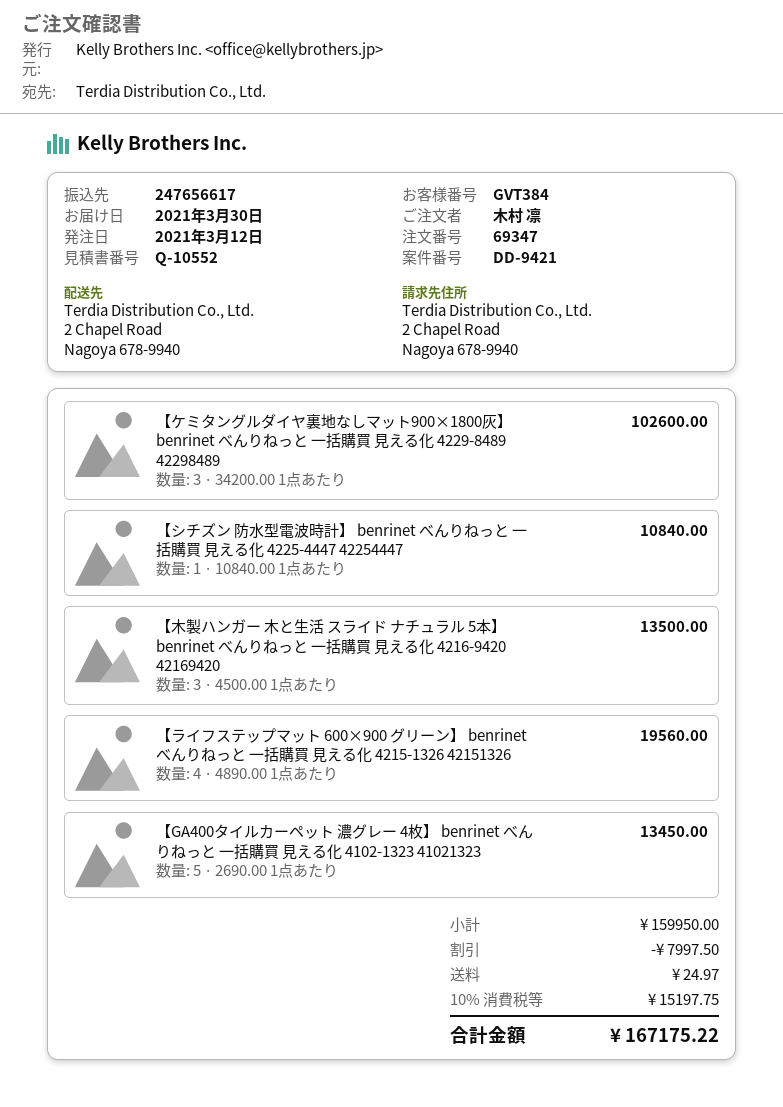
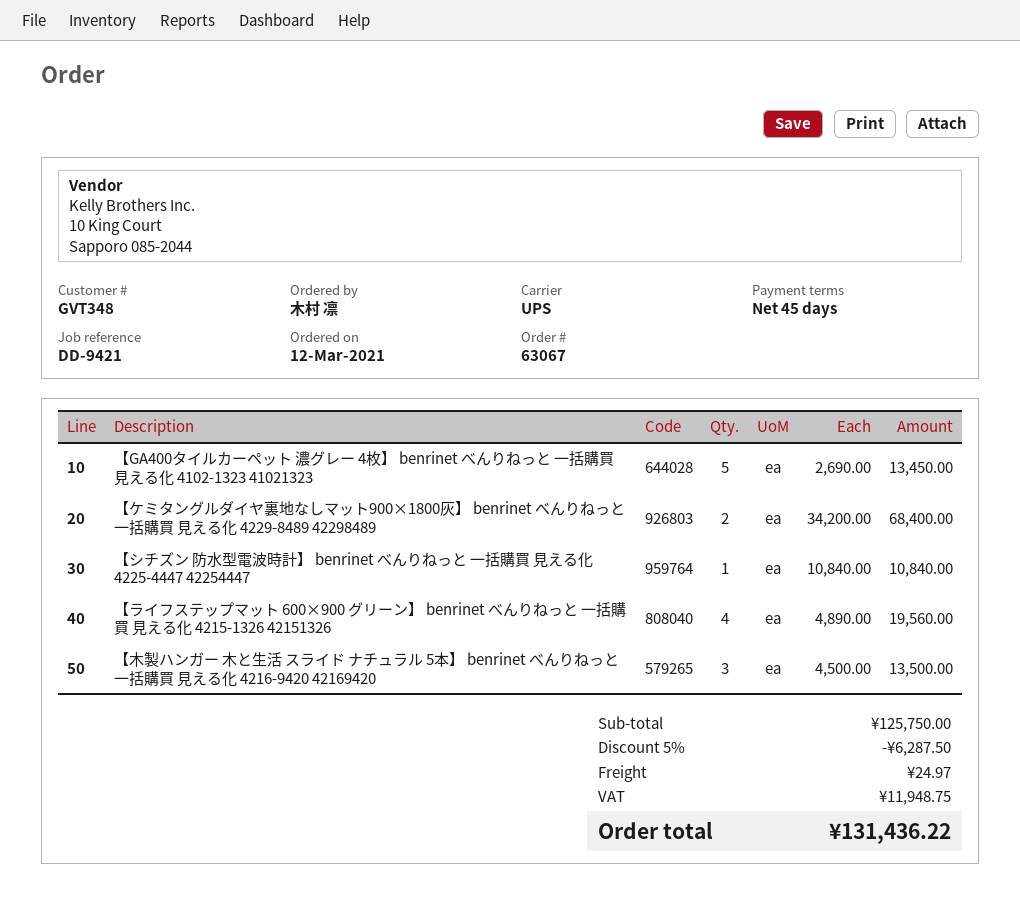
order number: 69347 -> 63067
customer number: GVT384 -> GVT348
【ケミタングルダイヤ裏地なしマット900×1800灰】 benrinet べんりねっと 一括購買 見える化 4229-8489 42298489: 3 x 34200.00 = 102600.00 -> 2 x 34200.00 = 68400.00
subtotal: 159950.00 -> 125750.00
discount: 7997.50 -> 6287.50
tax: 15197.75 -> 11948.75
total: 167175.22 -> 131436.22

